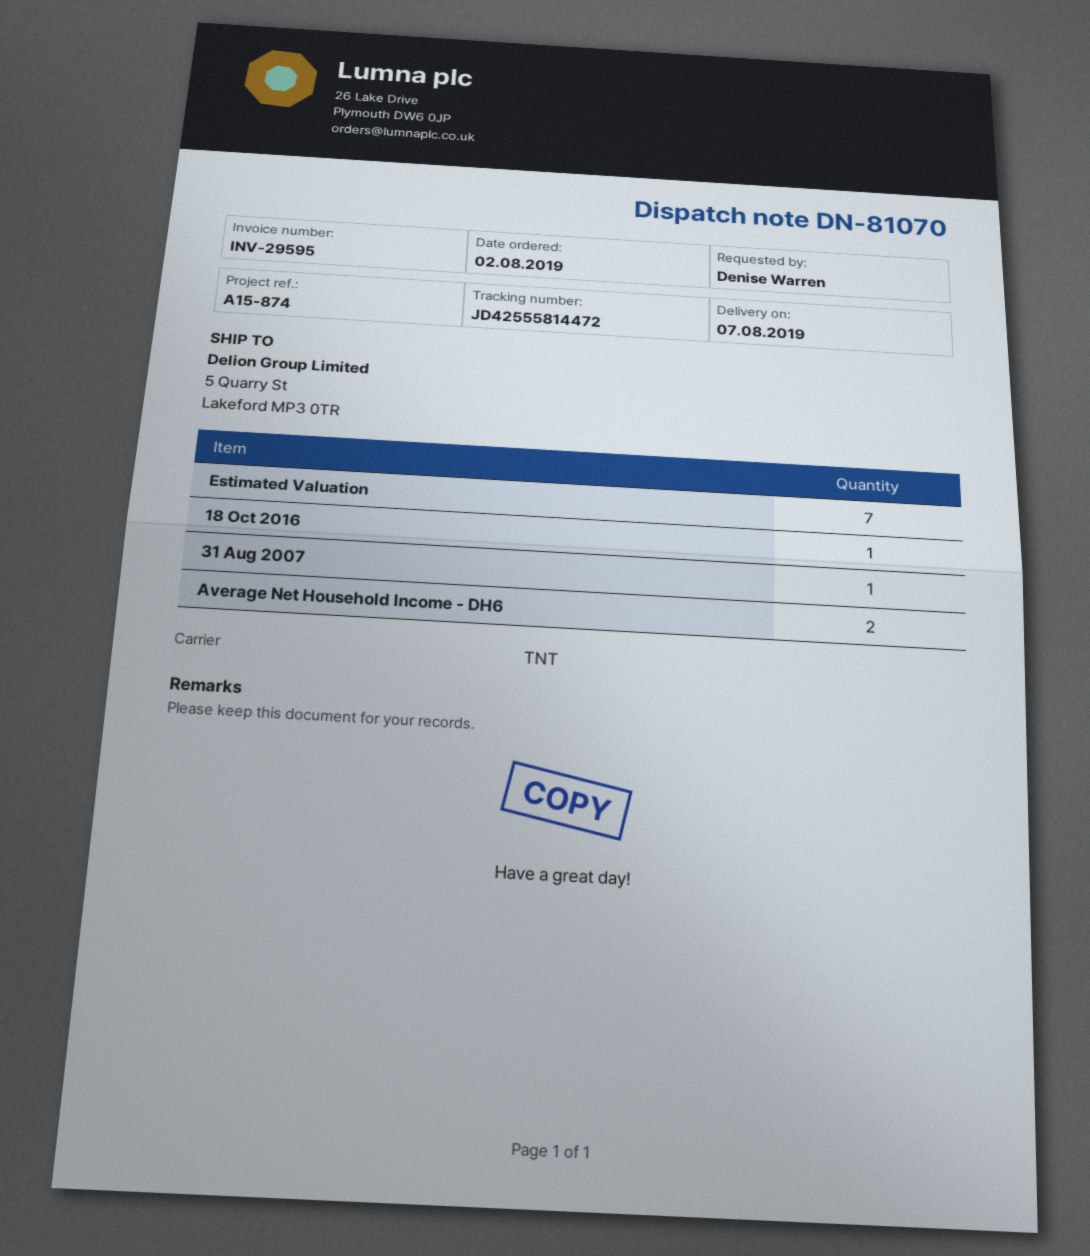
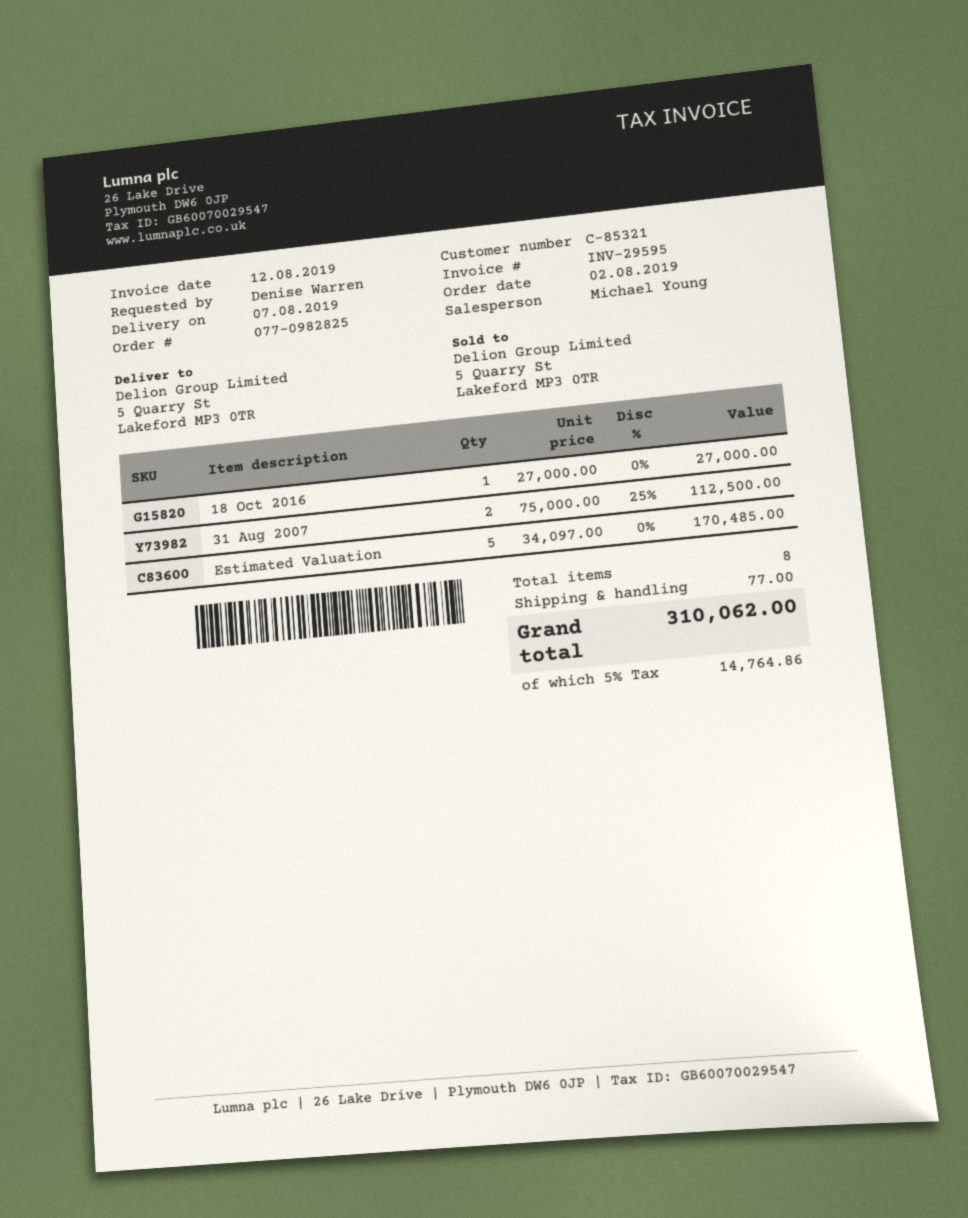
Estimated Valuation: 7 -> 5
31 Aug 2007: 1 -> 2
Average Net Household Income - DH6: 2 -> none

